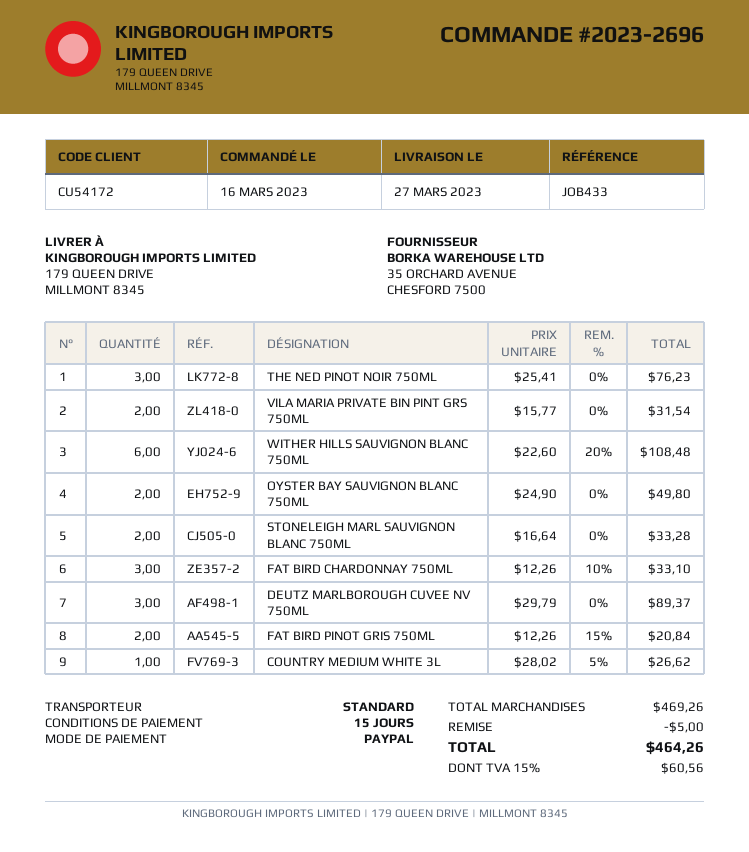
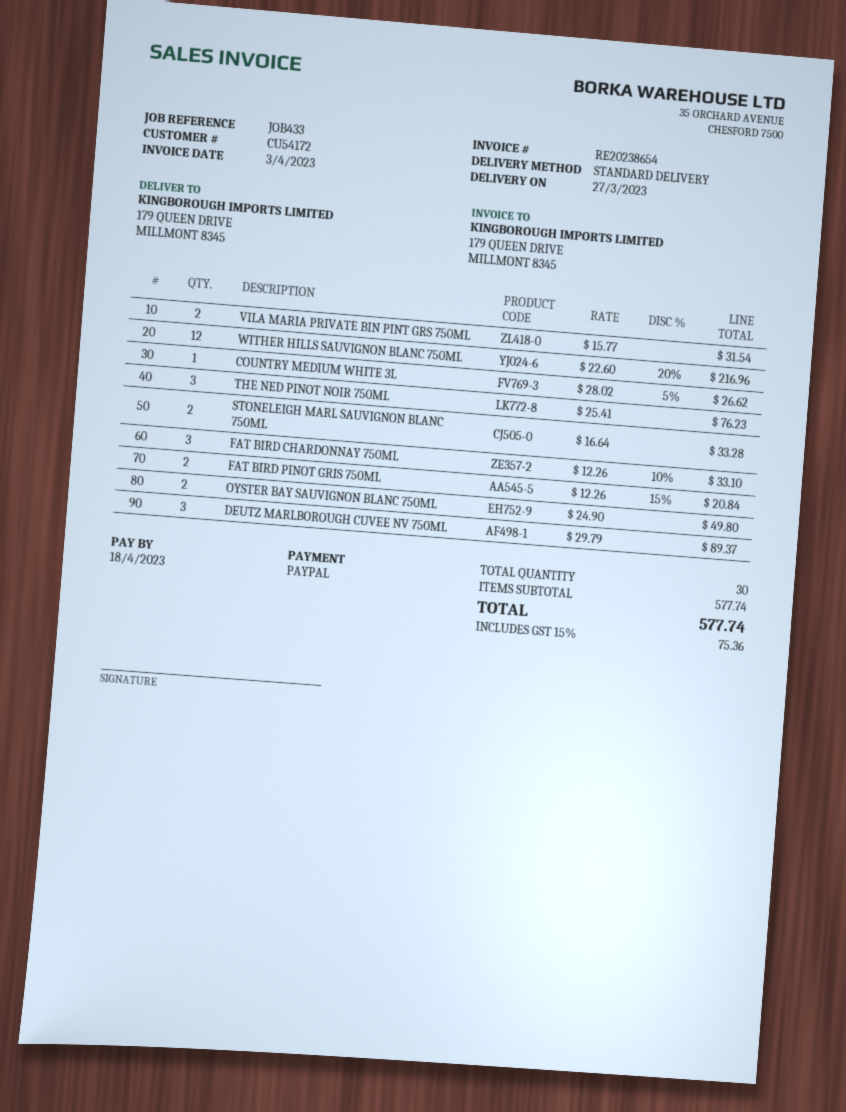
WITHER HILLS SAUVIGNON BLANC 750ML: 6 x 22.60 - 20% = 108.48 -> 12 x 22.60 - 20% = 216.96
subtotal: 469.26 -> 577.74
discount: 5.00 -> none
tax: 15% = 60.56 -> 15% = 75.36
total: 464.26 -> 577.74

